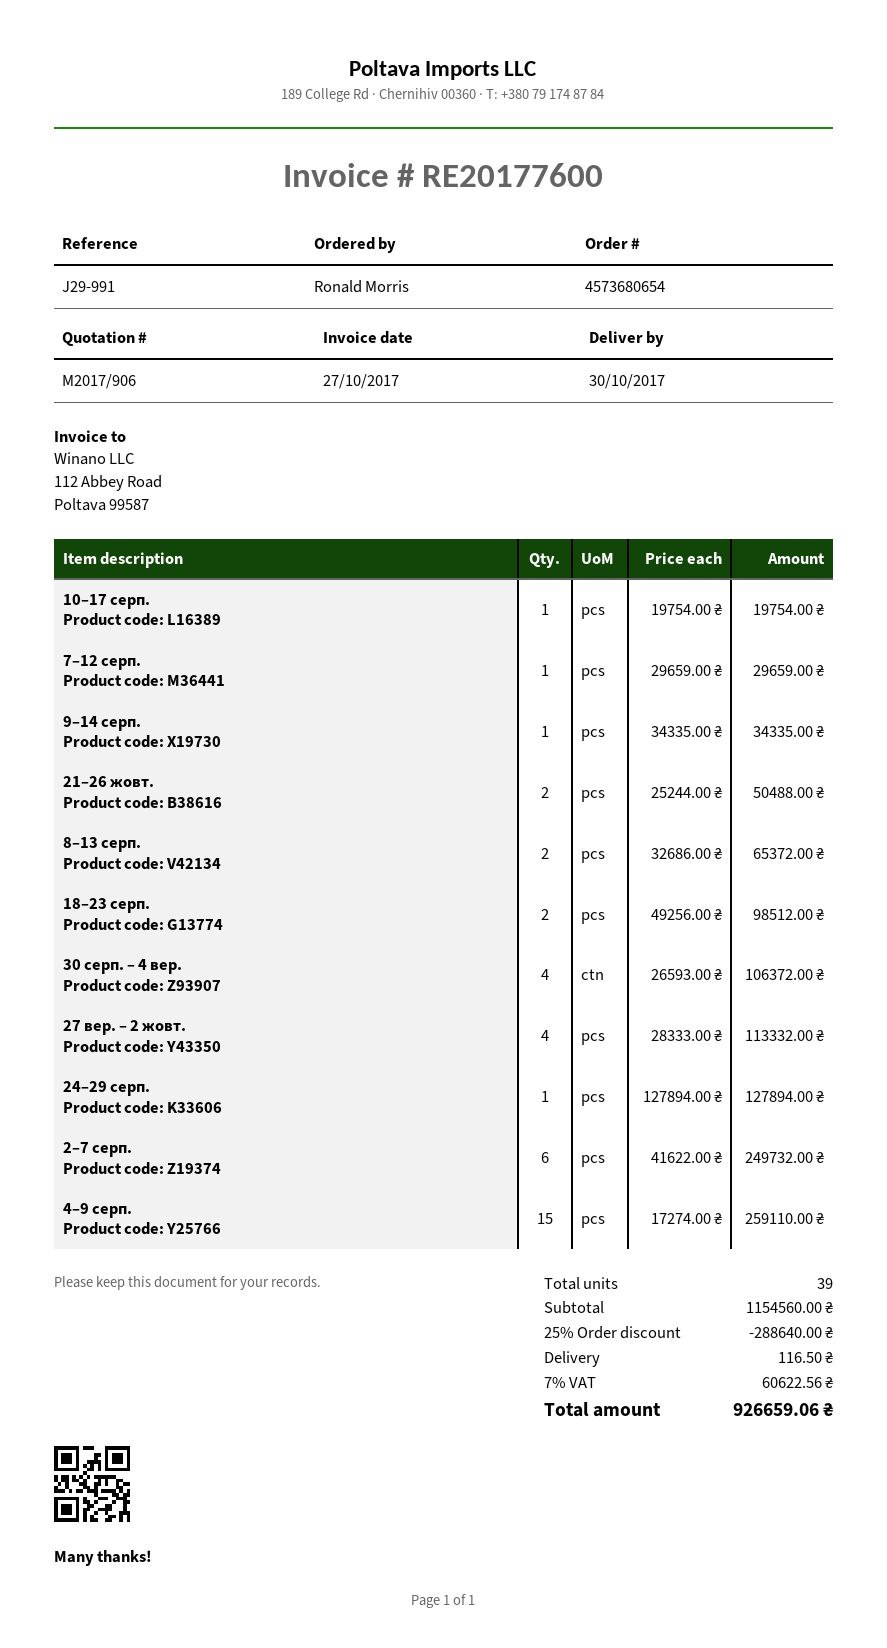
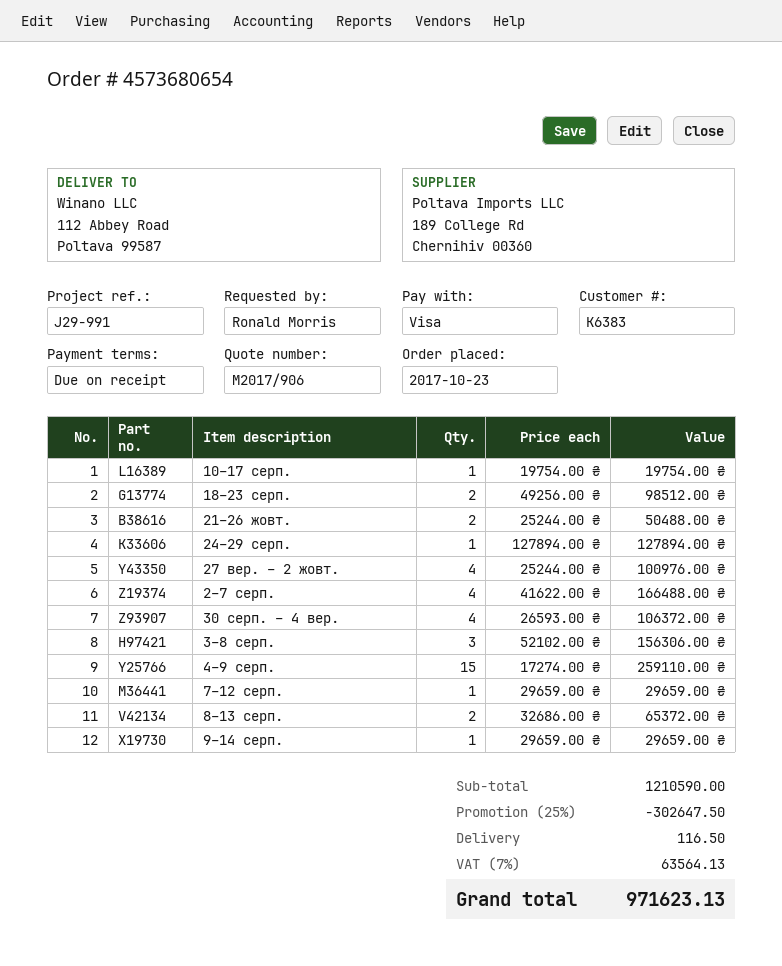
9–14 серп.: 1 x 34335.00 = 34335.00 -> 1 x 29659.00 = 29659.00
27 вер. – 2 жовт.: 4 x 28333.00 = 113332.00 -> 4 x 25244.00 = 100976.00
2–7 серп.: 6 x 41622.00 = 249732.00 -> 4 x 41622.00 = 166488.00
3–8 серп.: none -> 3 x 52102.00 = 156306.00
subtotal: 1154560.00 -> 1210590.00
discount: 25% = 288640.00 -> 25% = 302647.50
tax: 7% = 60622.56 -> 7% = 63564.13
total: 926659.06 -> 971623.13

